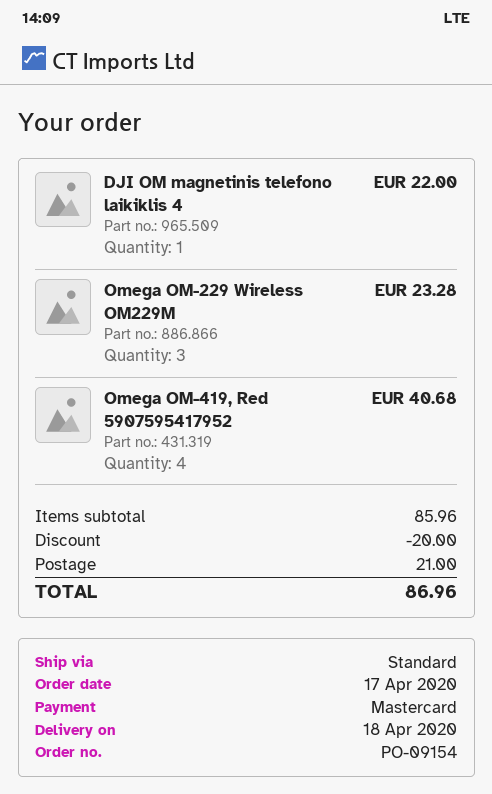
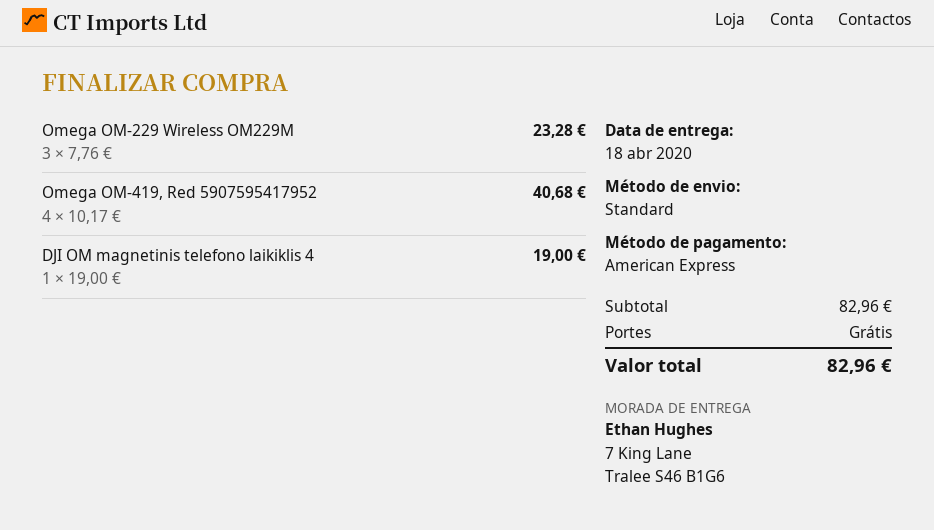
payment method: Mastercard -> American Express
DJI OM magnetinis telefono laikiklis 4: 1 for 22.00 -> 1 for 19.00
subtotal: 85.96 -> 82.96
discount: 20.00 -> none
shipping: 21.00 -> 0.00
total: 86.96 -> 82.96

